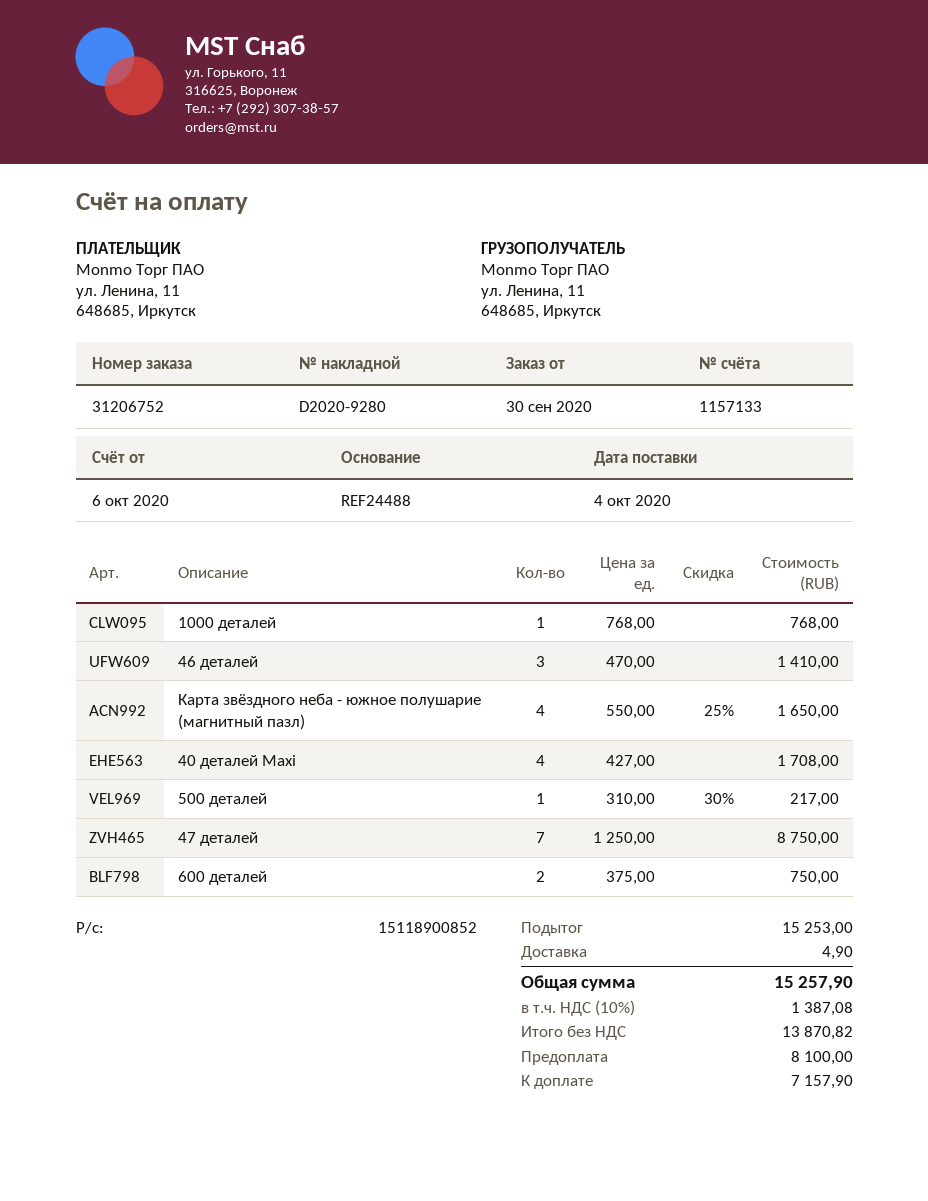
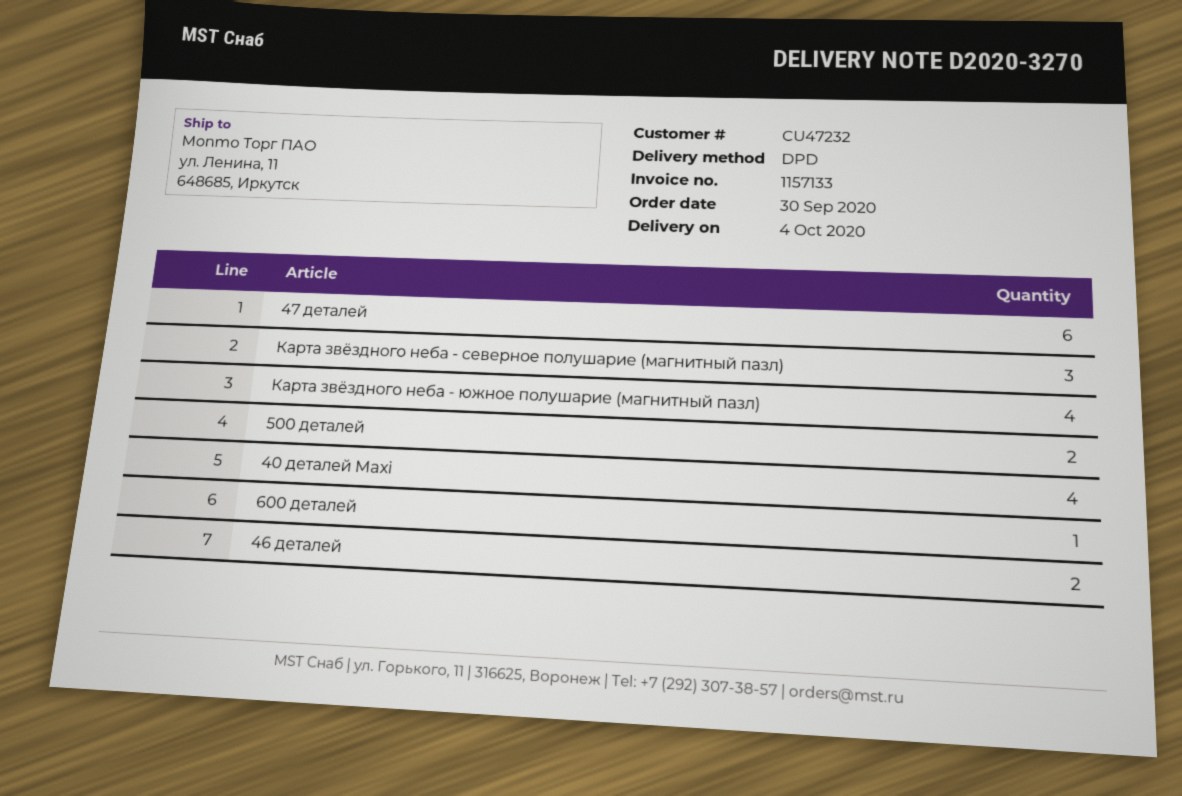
delivery note number: D2020-9280 -> D2020-3270
1000 деталей: 1 -> none
46 деталей: 3 -> 2
500 деталей: 1 -> 2
47 деталей: 7 -> 6
600 деталей: 2 -> 1
Карта звёздного неба - северное полушарие (магнитный пазл): none -> 3

